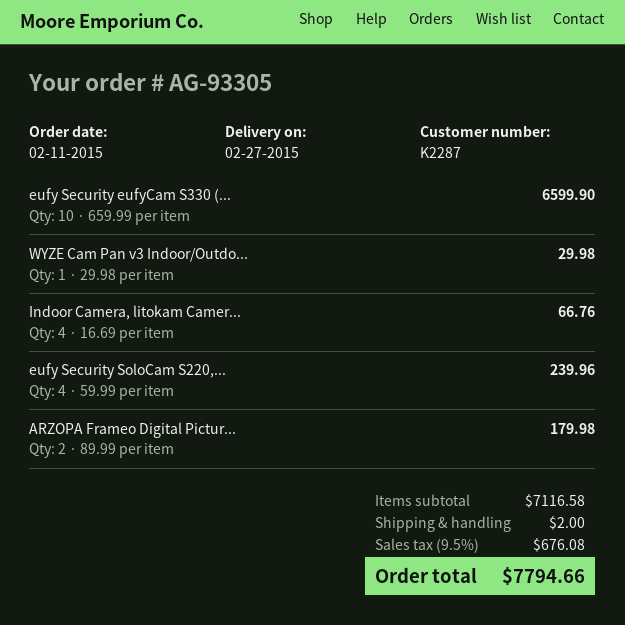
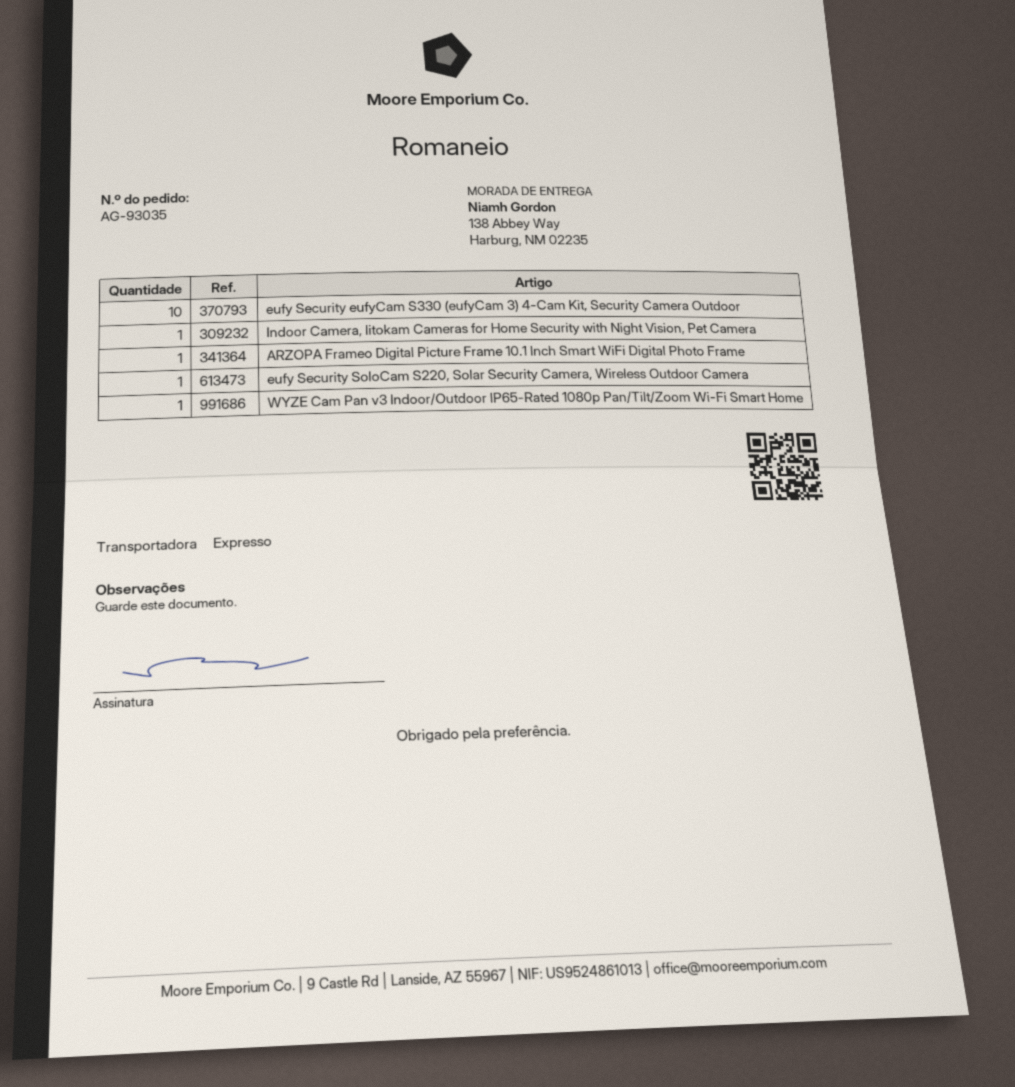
order number: AG-93305 -> AG-93035
Indoor Camera, litokam Camer...: 4 -> 1
eufy Security SoloCam S220,...: 4 -> 1
ARZOPA Frameo Digital Pictur...: 2 -> 1

